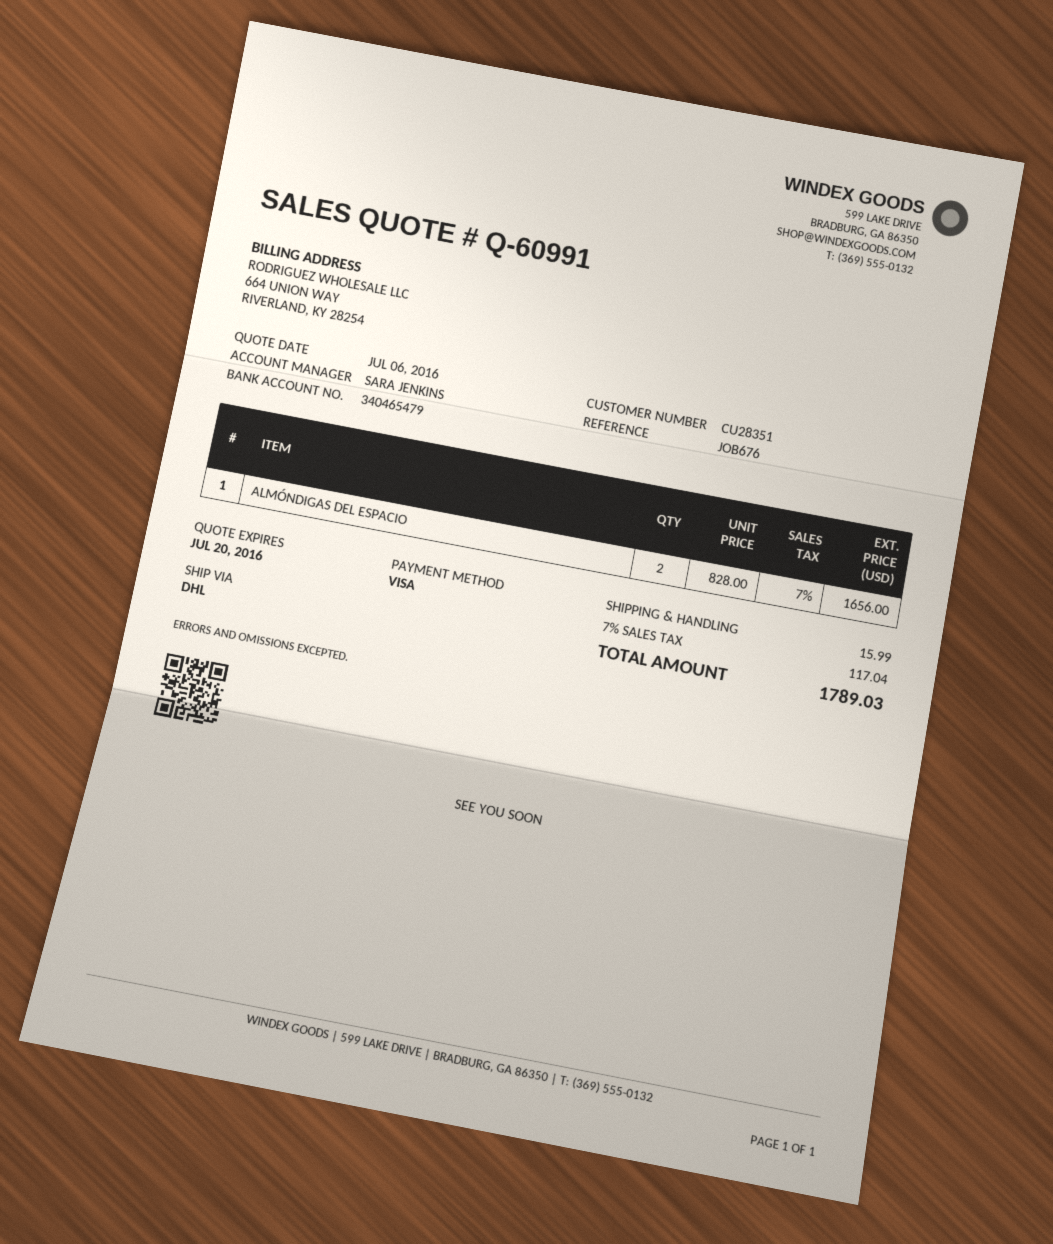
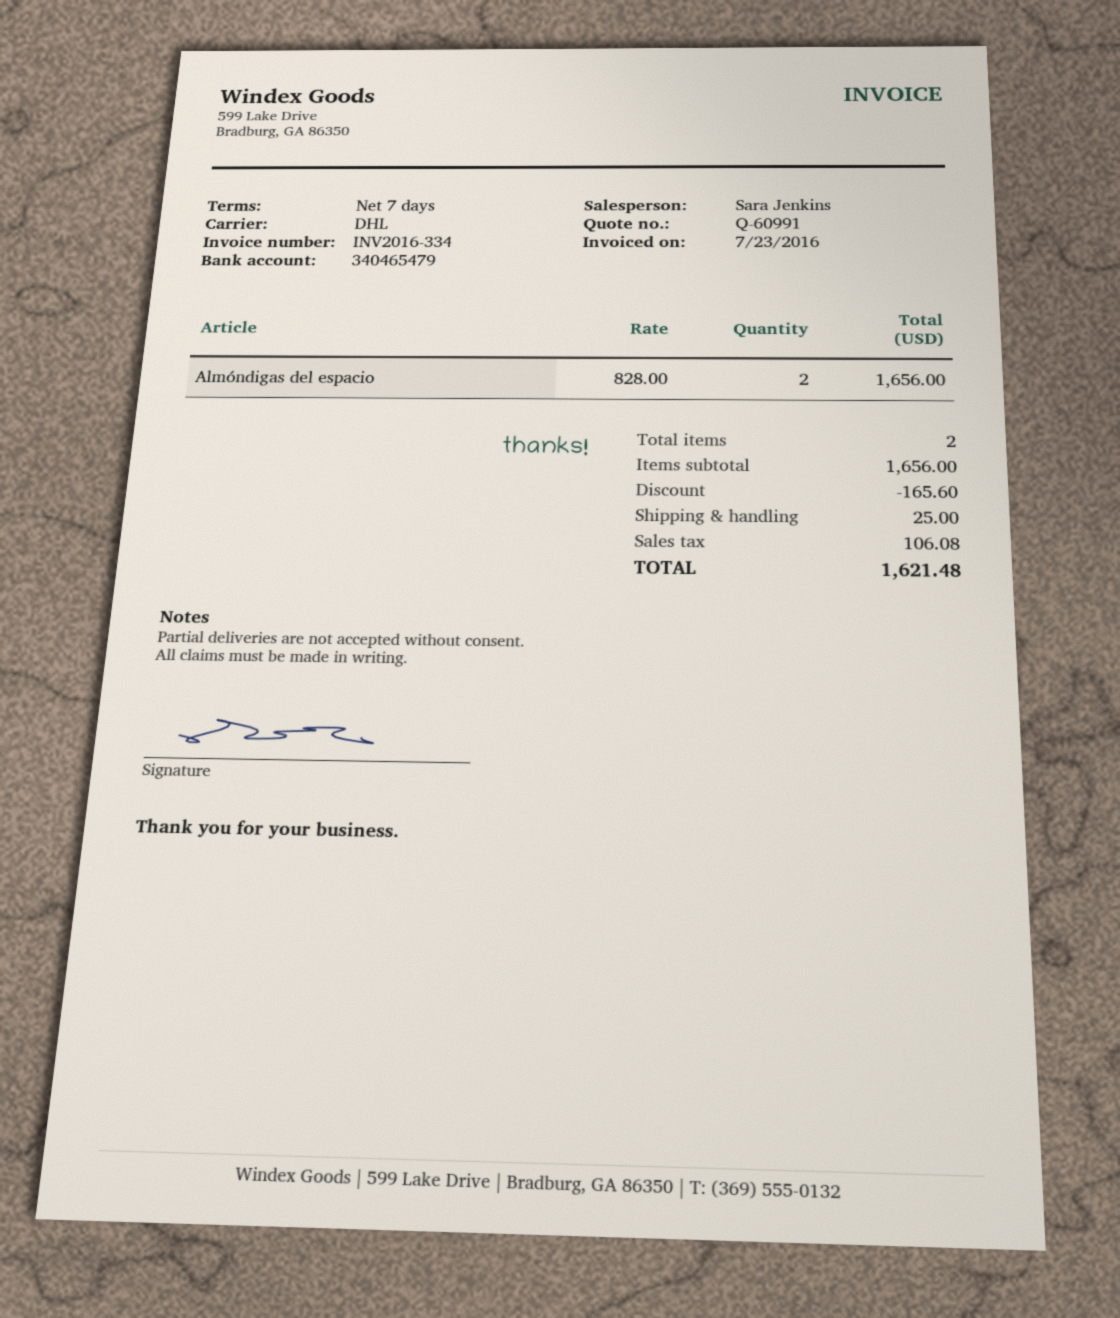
discount: none -> 165.60
shipping: 15.99 -> 25.00
tax: 117.04 -> 106.08
total: 1789.03 -> 1621.48

